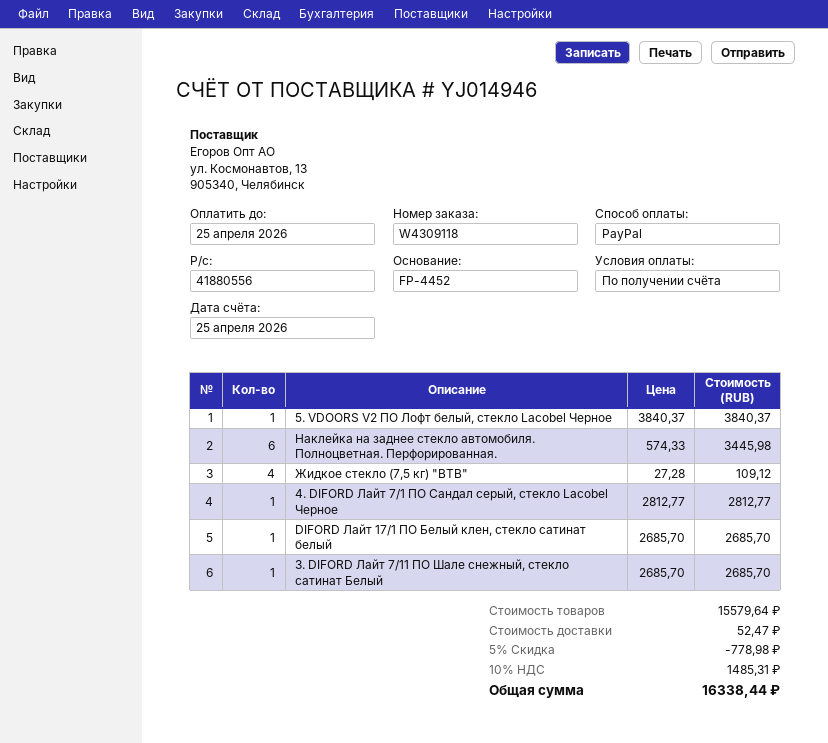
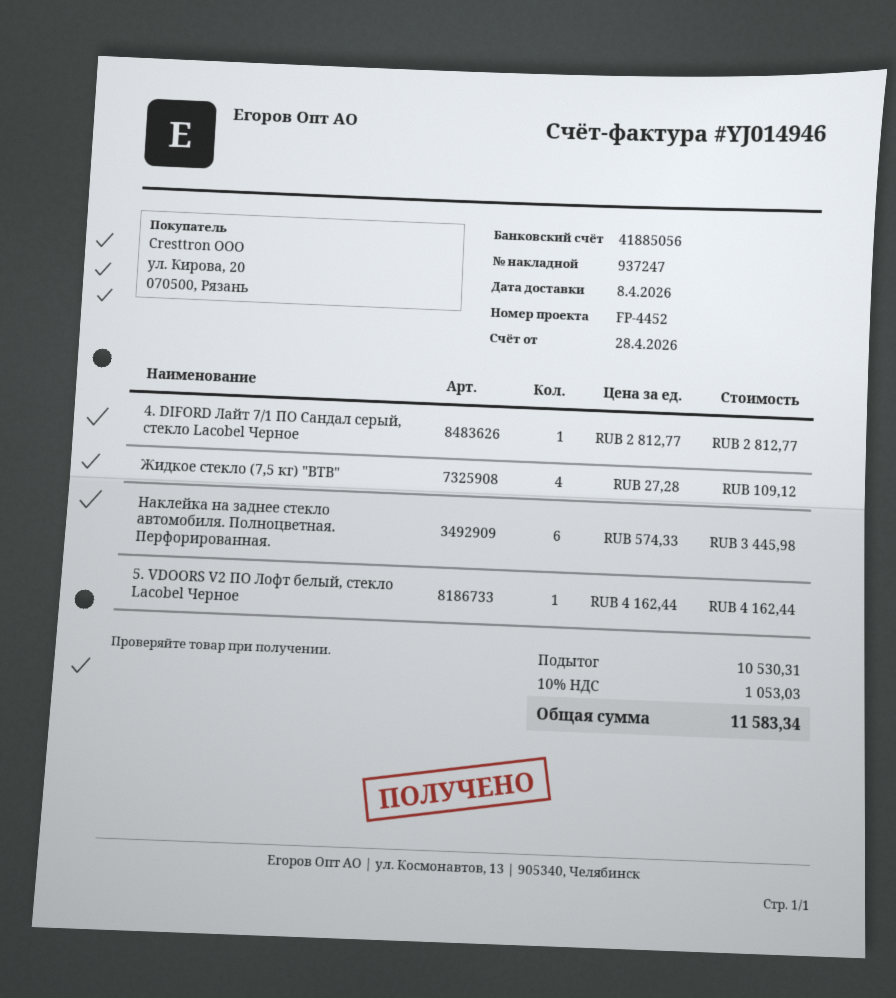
invoice date: 2026-04-25 -> 2026-04-28
bank account: 41880556 -> 41885056
5. VDOORS V2 ПО Лофт белый, стекло Lacobel Черное: 1 x 3840.37 = 3840.37 -> 1 x 4162.44 = 4162.44
DIFORD Лайт 17/1 ПО Белый клен, стекло сатинат белый: 1 x 2685.70 = 2685.70 -> none
3. DIFORD Лайт 7/11 ПО Шале снежный, стекло сатинат Белый: 1 x 2685.70 = 2685.70 -> none
subtotal: 15579.64 -> 10530.31
discount: 5% = 778.98 -> none
shipping: 52.47 -> none
tax: 10% = 1485.31 -> 10% = 1053.03
total: 16338.44 -> 11583.34

